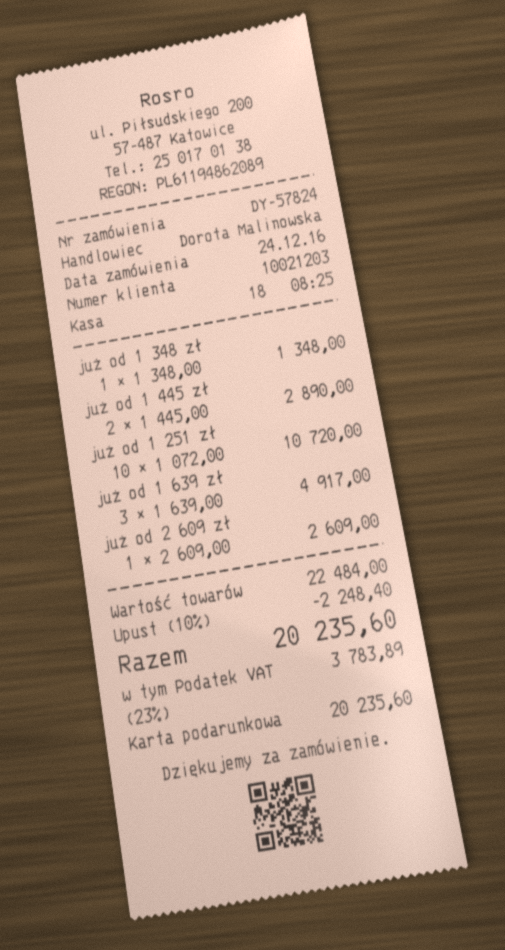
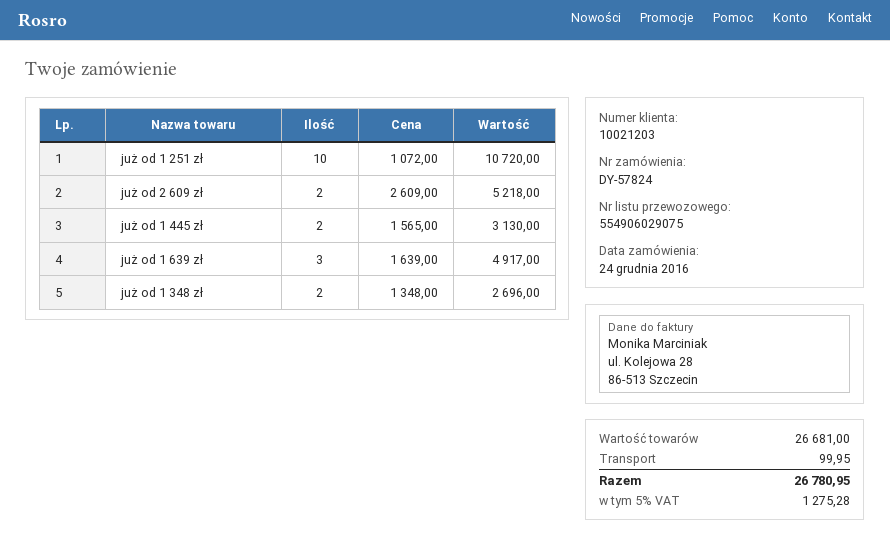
już od 1 348 zł: 1 x 1348.00 = 1348.00 -> 2 x 1348.00 = 2696.00
już od 1 445 zł: 2 x 1445.00 = 2890.00 -> 2 x 1565.00 = 3130.00
już od 2 609 zł: 1 x 2609.00 = 2609.00 -> 2 x 2609.00 = 5218.00
subtotal: 22484.00 -> 26681.00
discount: 10% = 2248.40 -> none
shipping: none -> 99.95
tax: 23% = 3783.89 -> 5% = 1275.28
total: 20235.60 -> 26780.95

